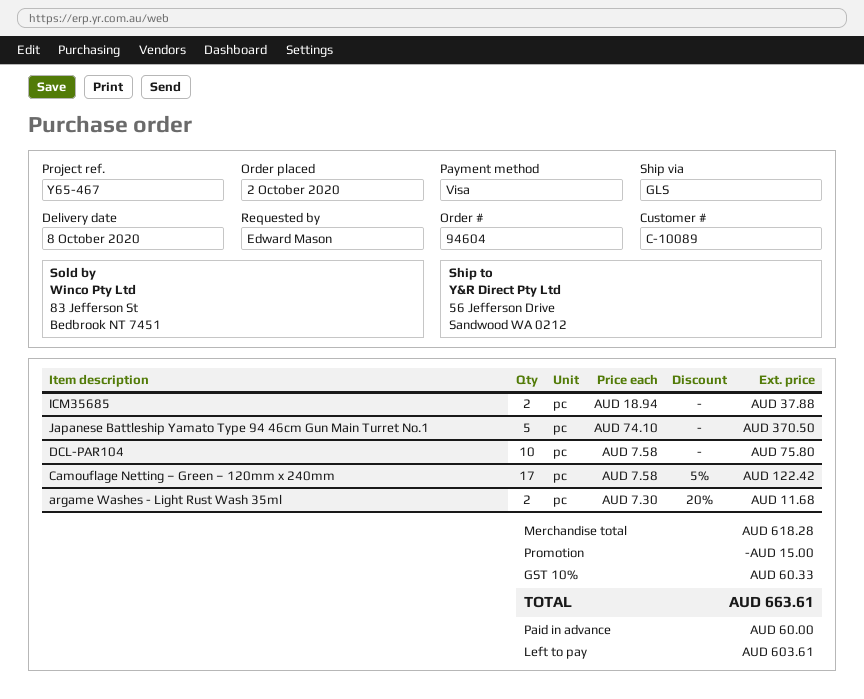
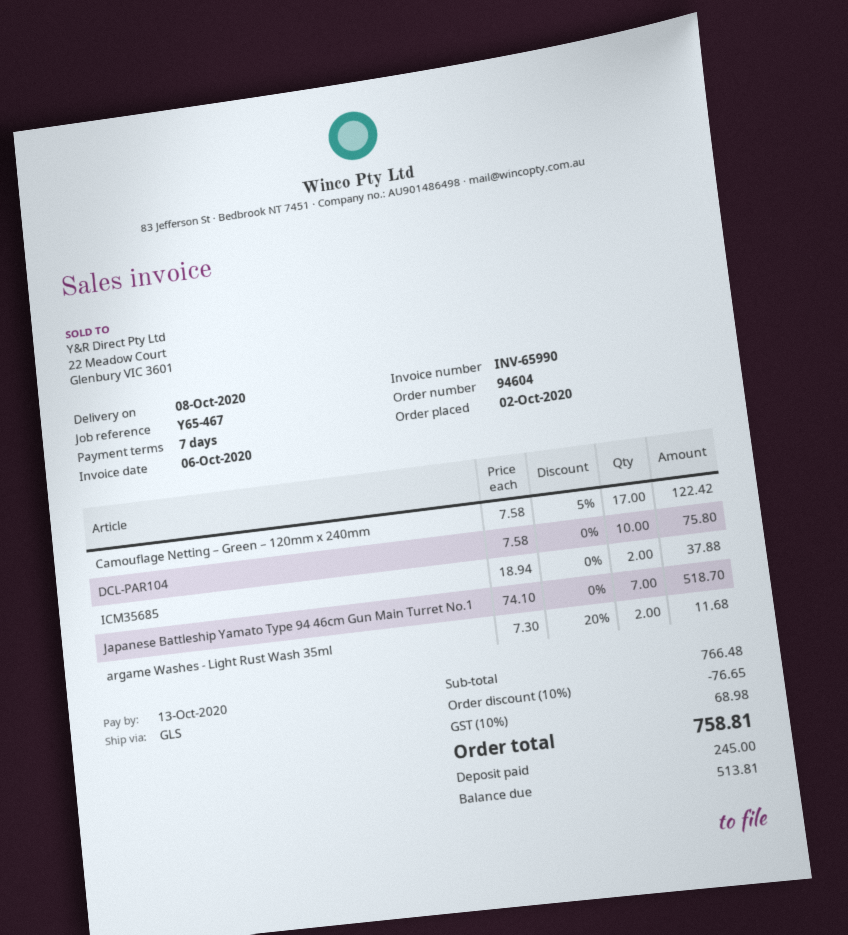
Japanese Battleship Yamato Type 94 46cm Gun Main Turret No.1: 5 x 74.10 = 370.50 -> 7 x 74.10 = 518.70
subtotal: 618.28 -> 766.48
discount: 15.00 -> 76.65
tax: 10% = 60.33 -> 10% = 68.98
total: 663.61 -> 758.81
deposit: 60.00 -> 245.00
balance: 603.61 -> 513.81

